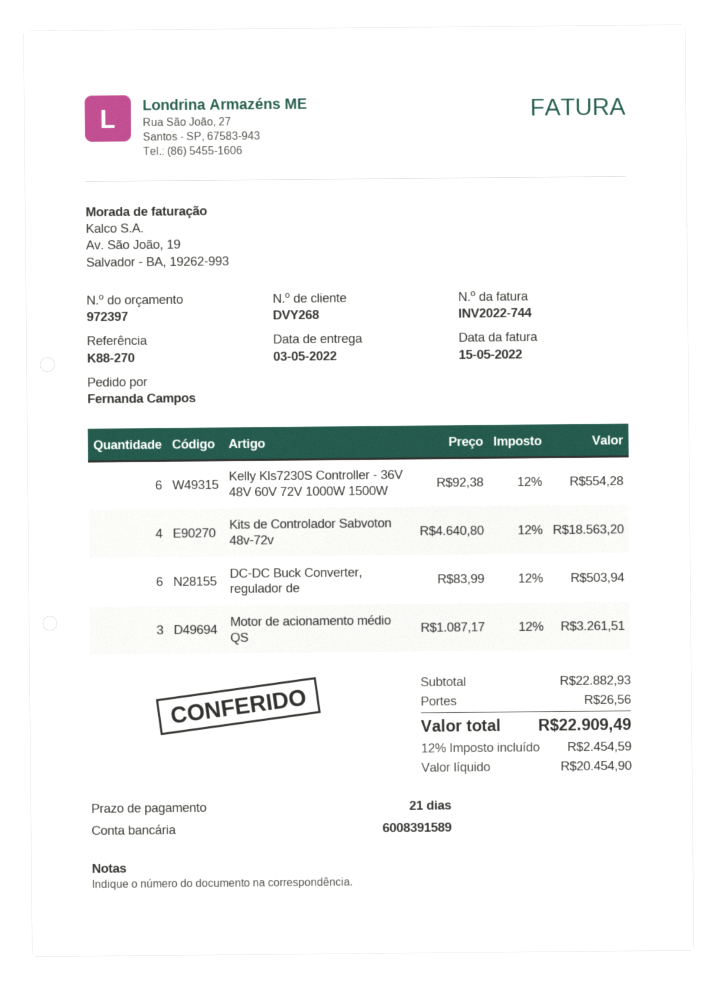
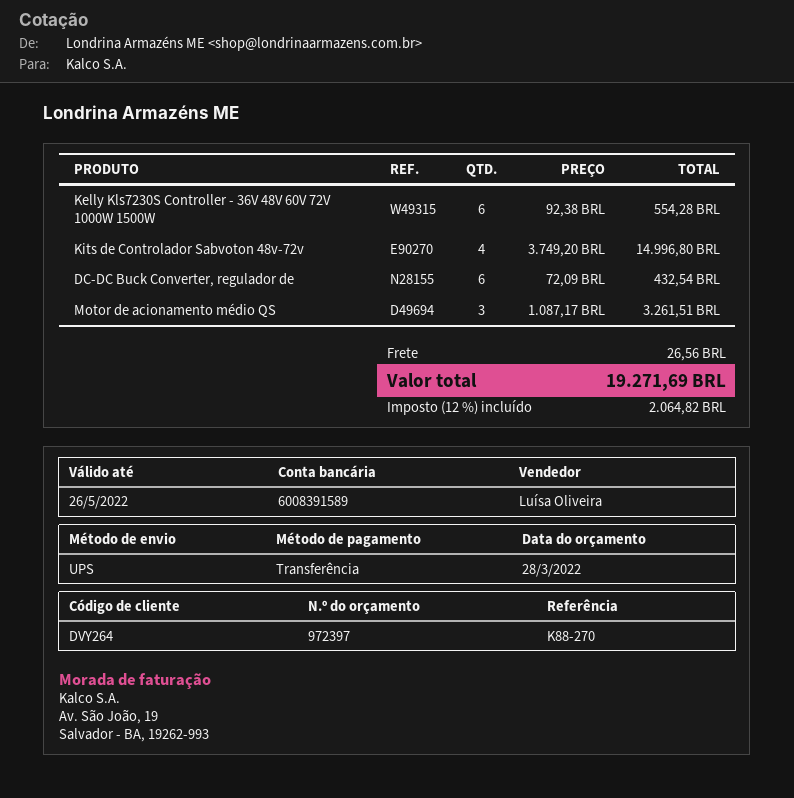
customer number: DVY268 -> DVY264
Kits de Controlador Sabvoton 48v-72v: 4 x 4640.80 = 18563.20 -> 4 x 3749.20 = 14996.80
DC-DC Buck Converter, regulador de: 6 x 83.99 = 503.94 -> 6 x 72.09 = 432.54
tax: 12% = 2454.59 -> 12% = 2064.82
total: 22909.49 -> 19271.69

